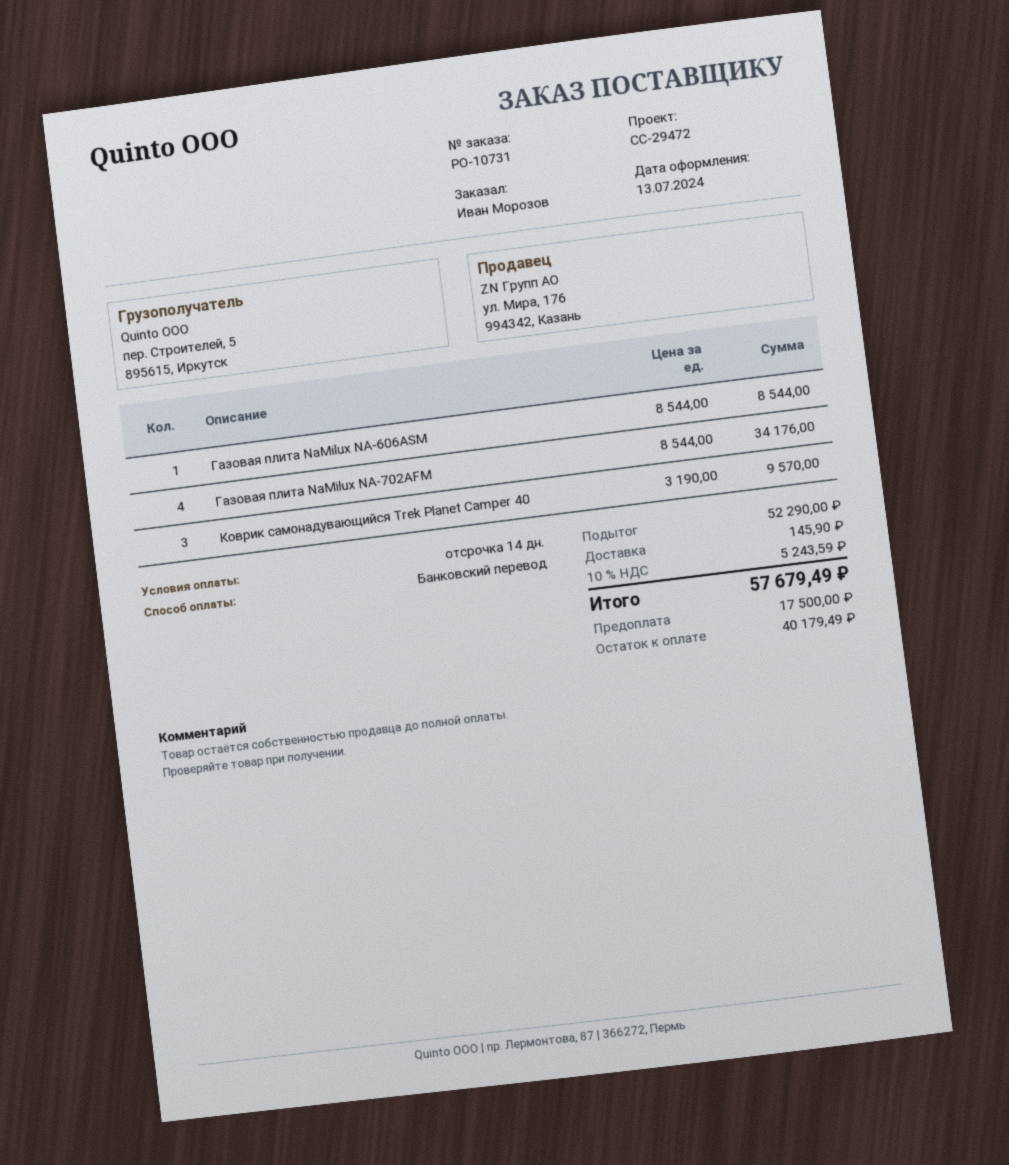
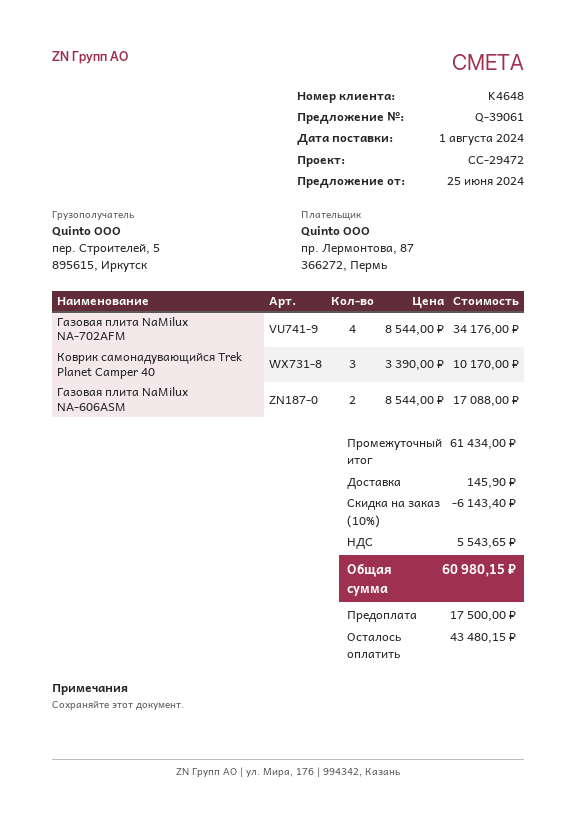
Газовая плита NaMilux NA-606ASM: 1 x 8544.00 = 8544.00 -> 2 x 8544.00 = 17088.00
Коврик самонадувающийся Trek Planet Camper 40: 3 x 3190.00 = 9570.00 -> 3 x 3390.00 = 10170.00
subtotal: 52290.00 -> 61434.00
discount: none -> 10% = 6143.40
tax: 5243.59 -> 5543.65
total: 57679.49 -> 60980.15
balance: 40179.49 -> 43480.15

